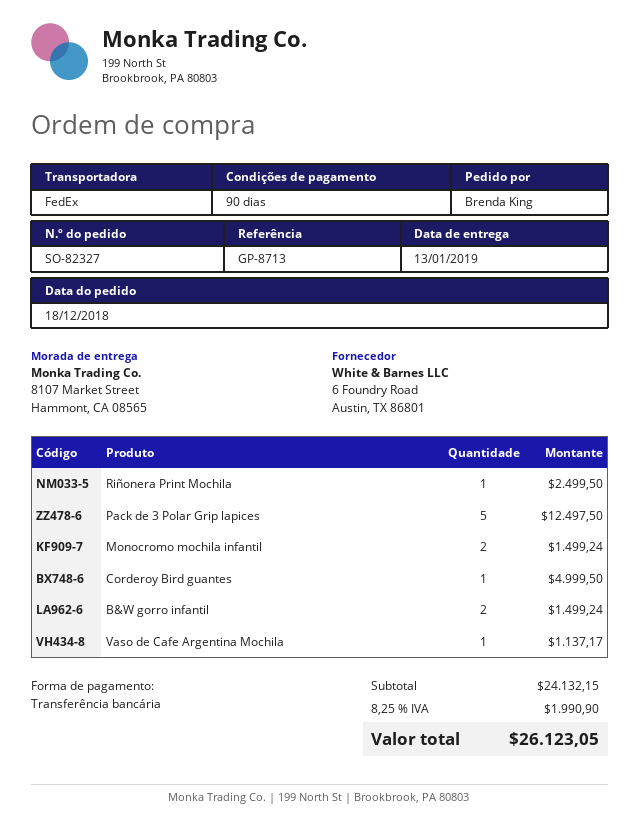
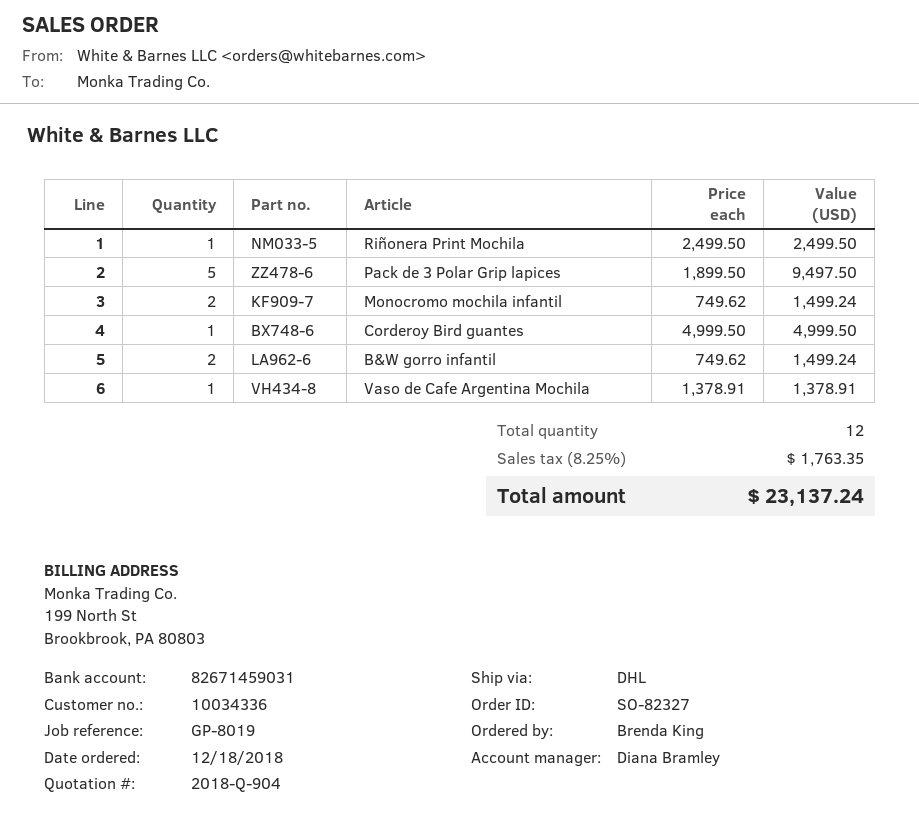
reference: GP-8713 -> GP-8019
shipping method: FedEx -> DHL
Pack de 3 Polar Grip lapices: 5 for 12497.50 -> 5 for 9497.50
Vaso de Cafe Argentina Mochila: 1 for 1137.17 -> 1 for 1378.91
tax: 8.25% = 1990.90 -> 8.25% = 1763.35
total: 26123.05 -> 23137.24

